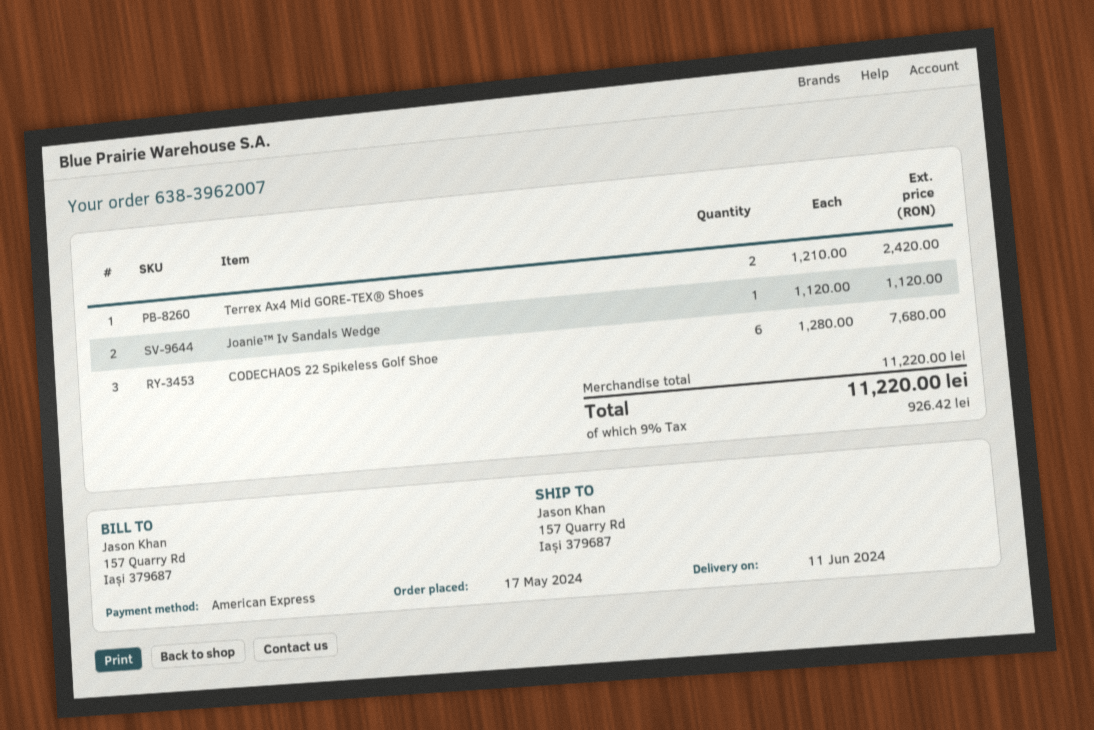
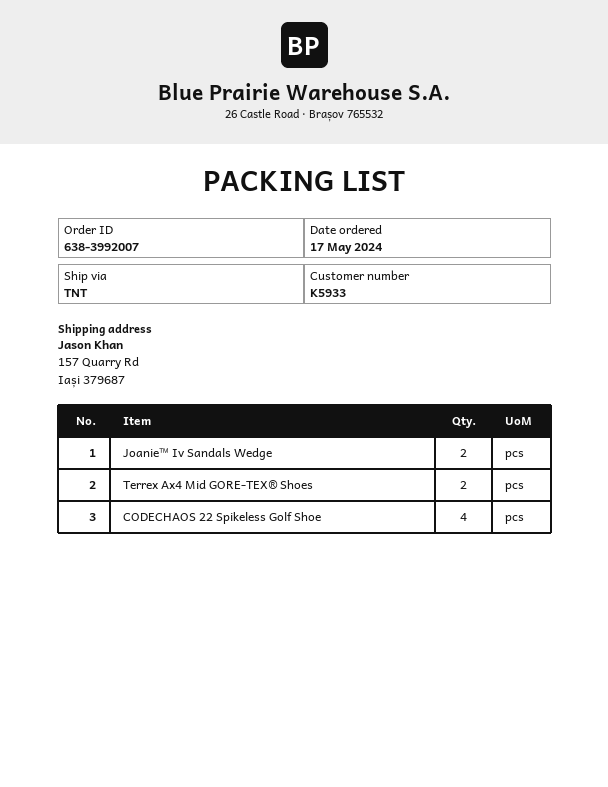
order number: 638-3962007 -> 638-3992007
Joanie™ Iv Sandals Wedge: 1 -> 2
CODECHAOS 22 Spikeless Golf Shoe: 6 -> 4

